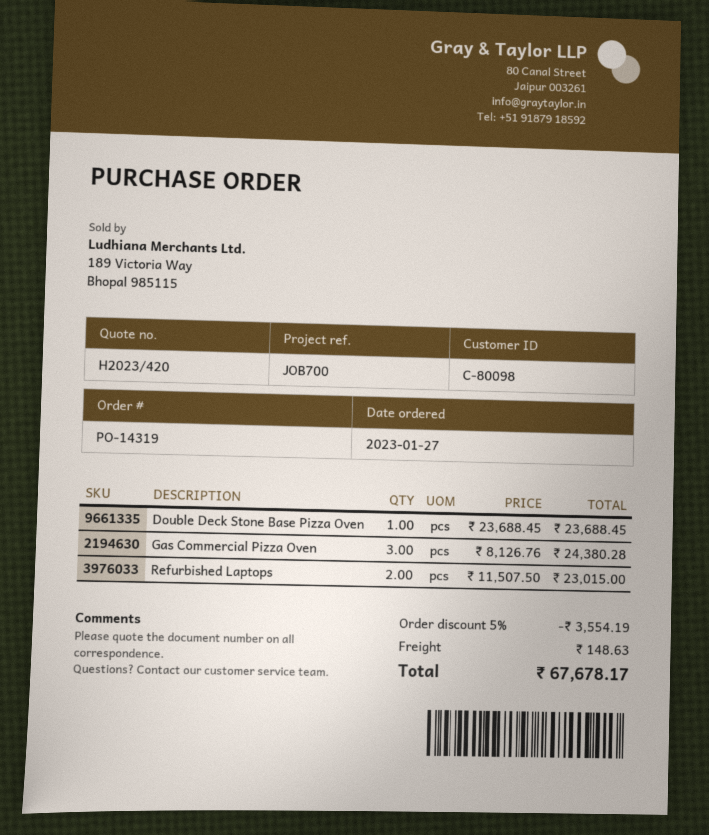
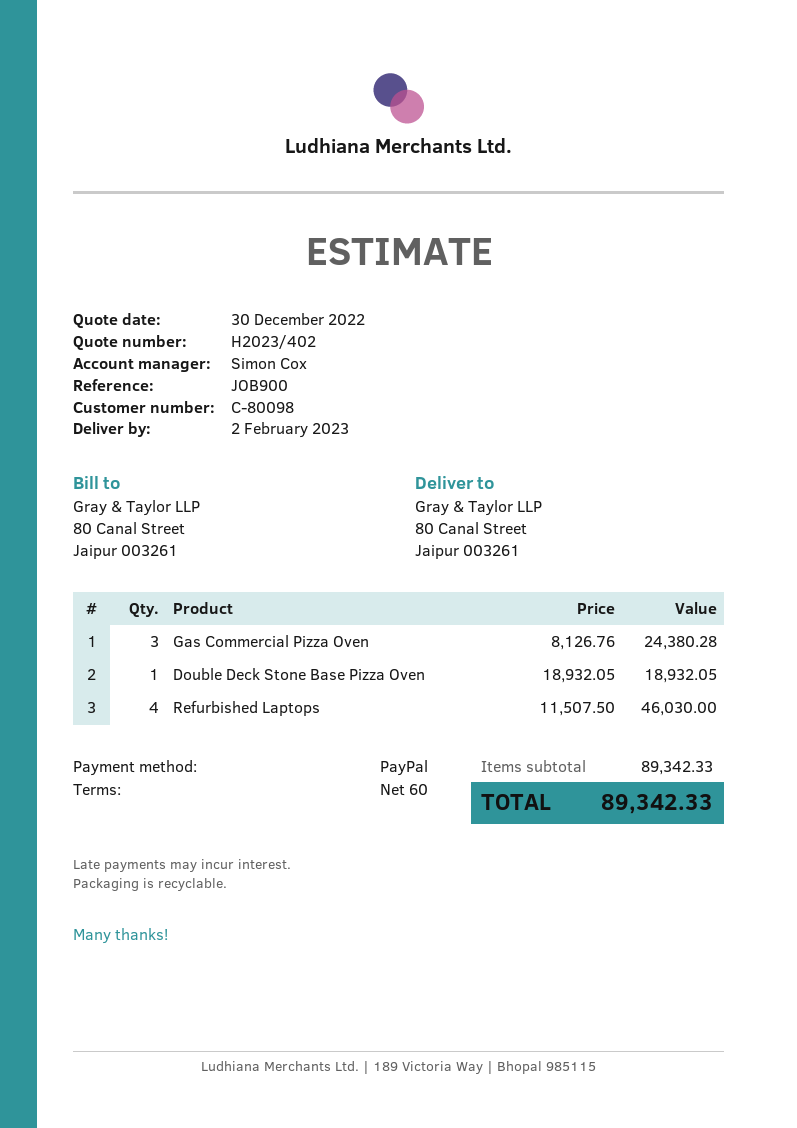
quote number: H2023/420 -> H2023/402
reference: JOB700 -> JOB900
Double Deck Stone Base Pizza Oven: 1 x 23688.45 = 23688.45 -> 1 x 18932.05 = 18932.05
Refurbished Laptops: 2 x 11507.50 = 23015.00 -> 4 x 11507.50 = 46030.00
discount: 5% = 3554.19 -> none
shipping: 148.63 -> none
total: 67678.17 -> 89342.33

